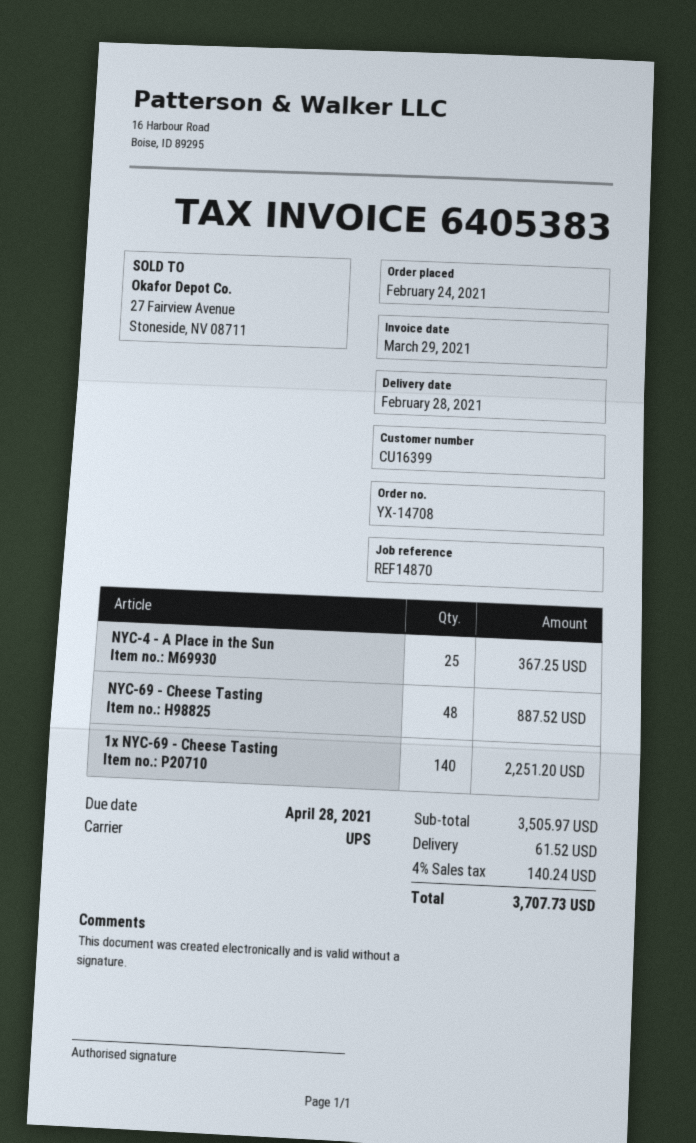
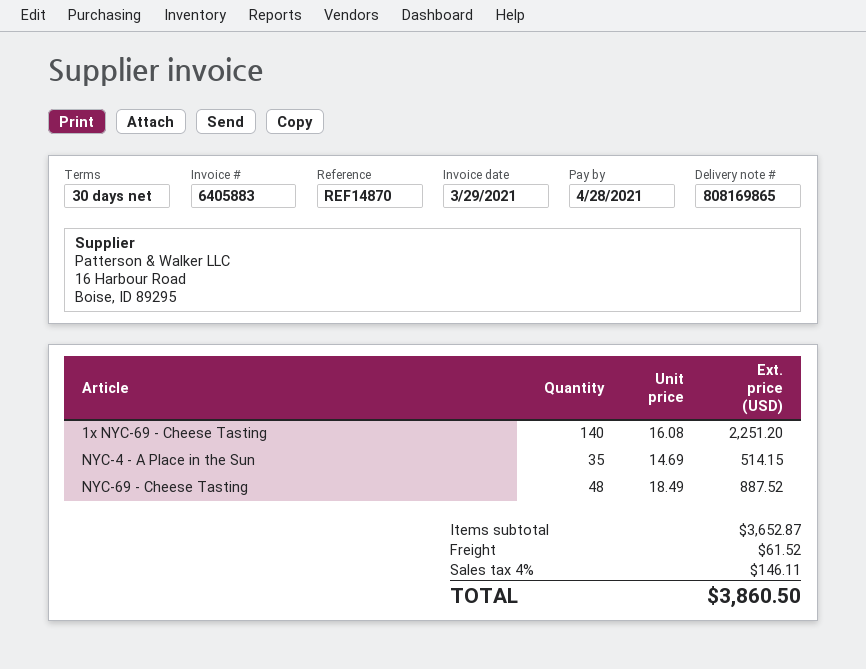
invoice number: 6405383 -> 6405883
NYC-4 - A Place in the Sun: 25 for 367.25 -> 35 for 514.15
subtotal: 3505.97 -> 3652.87
tax: 4% = 140.24 -> 4% = 146.11
total: 3707.73 -> 3860.50

